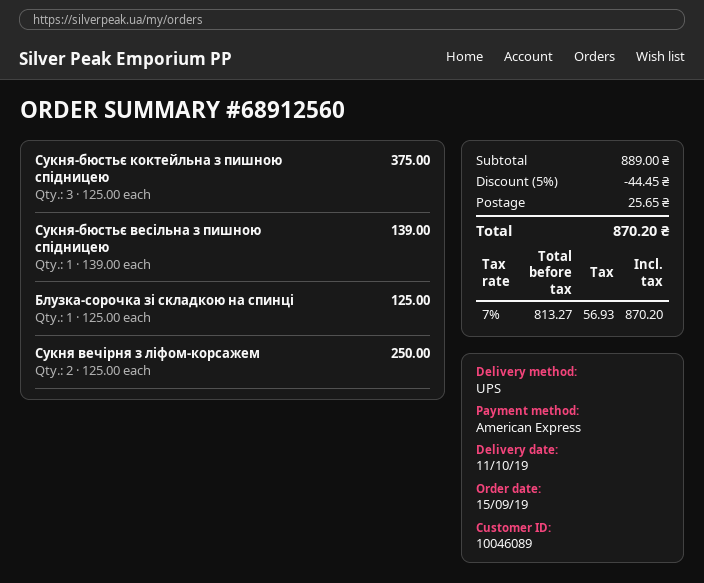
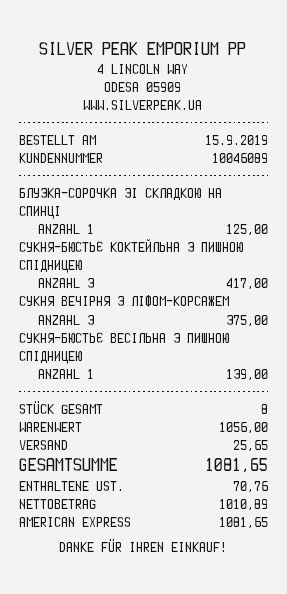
Сукня-бюстьє коктейльна з пишною спідницею: 3 for 375.00 -> 3 for 417.00
Сукня вечірня з ліфом-корсажем: 2 for 250.00 -> 3 for 375.00
subtotal: 889.00 -> 1056.00
discount: 5% = 44.45 -> none
net: 813.27 -> 1010.89
tax: 56.93 -> 70.76
total: 870.20 -> 1081.65

